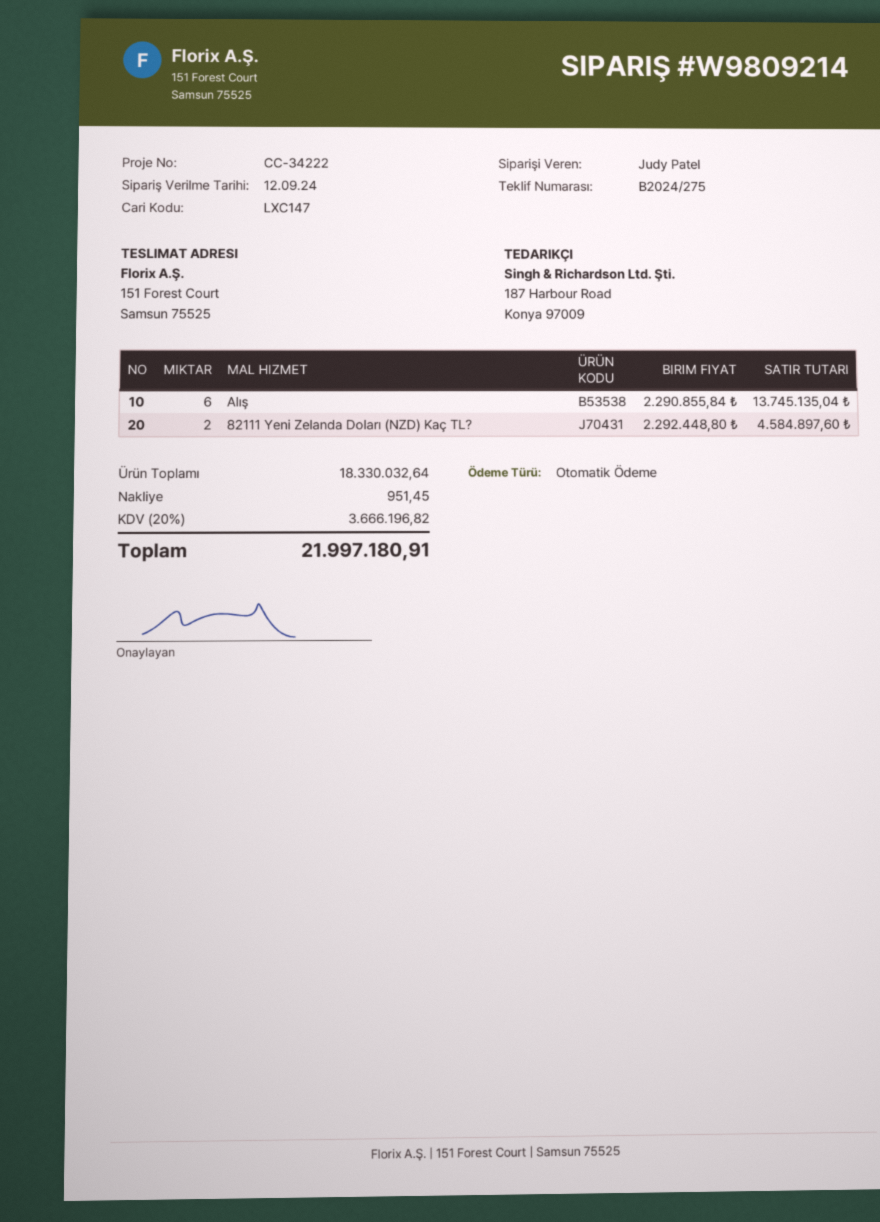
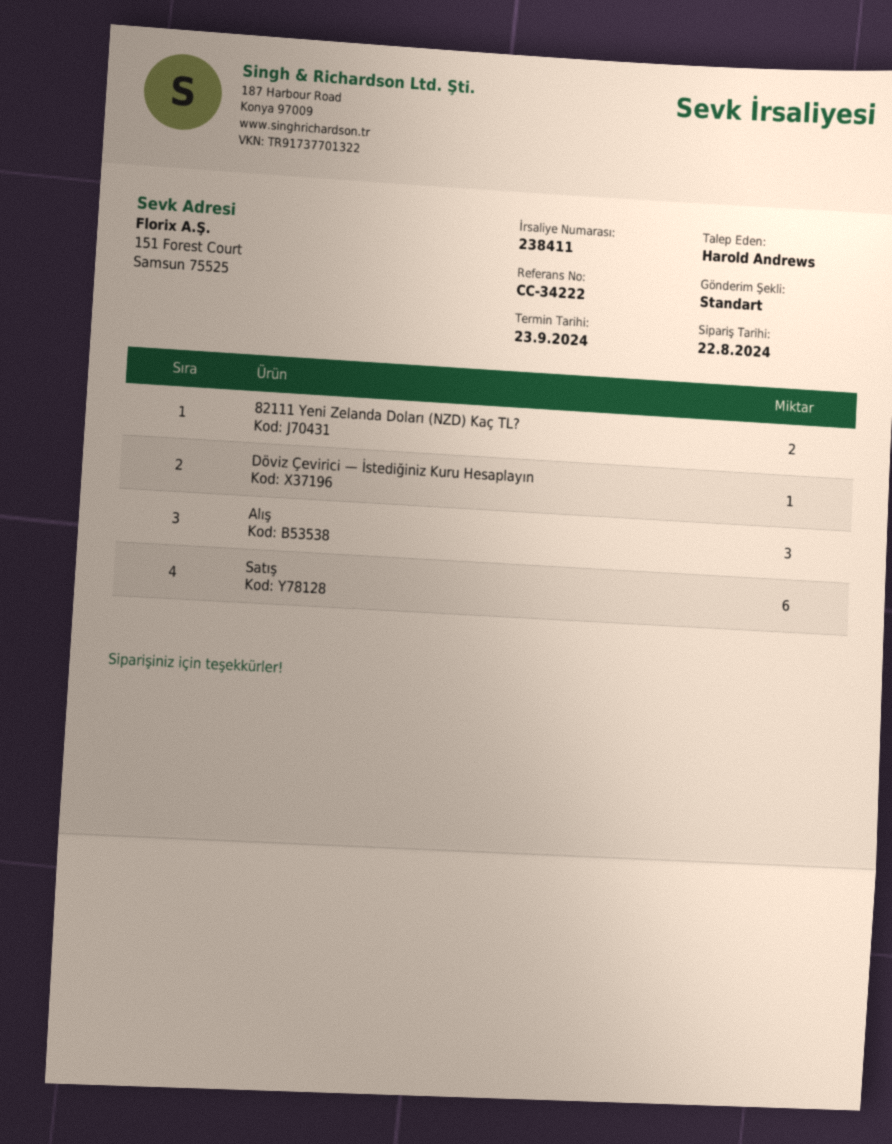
order date: 2024-09-12 -> 2024-08-22
ordered by: Judy Patel -> Harold Andrews
Alış: 6 -> 3
Döviz Çevirici — İstediğiniz Kuru Hesaplayın: none -> 1
Satış: none -> 6

